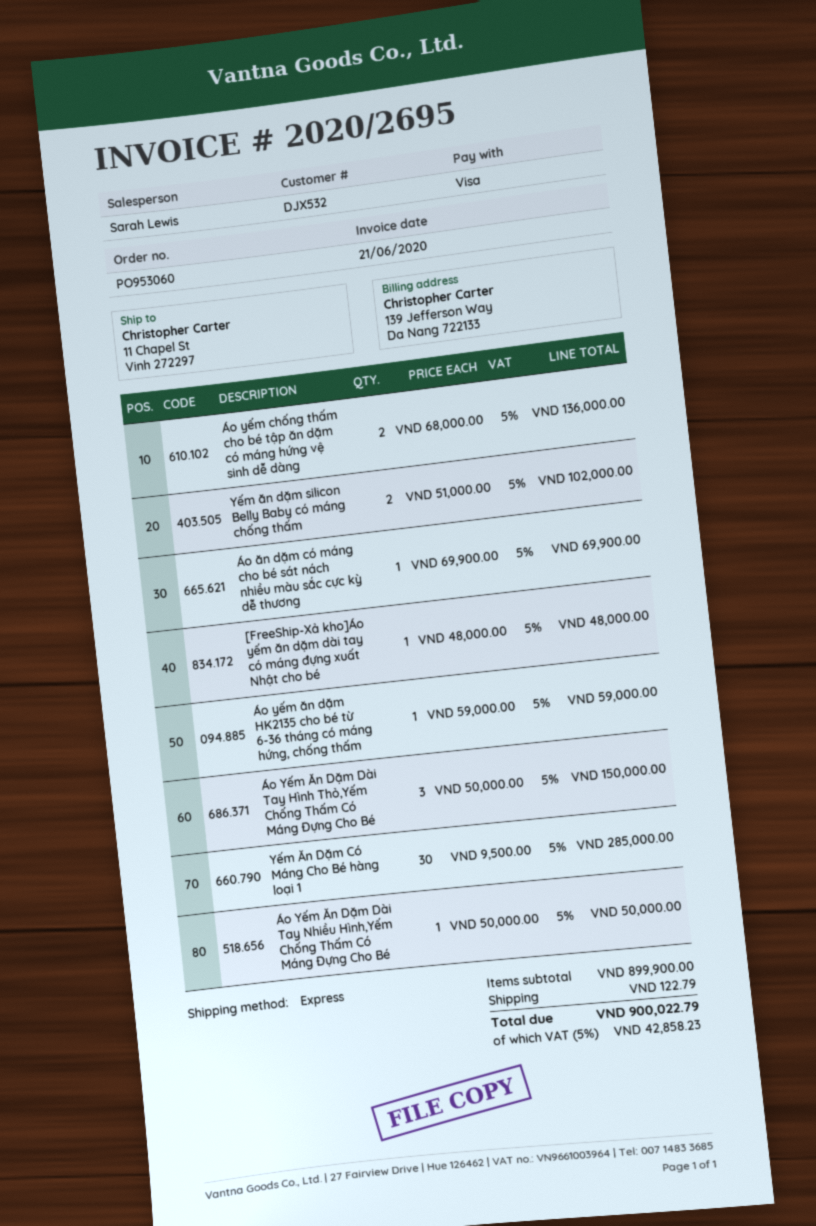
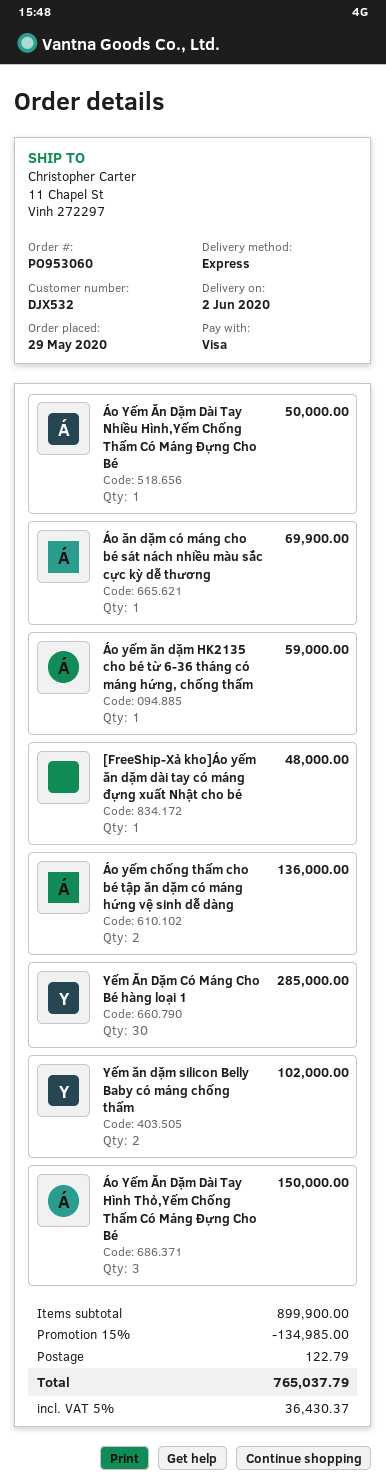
discount: none -> 15% = 134985.00
tax: 5% = 42858.23 -> 5% = 36430.37
total: 900022.79 -> 765037.79

